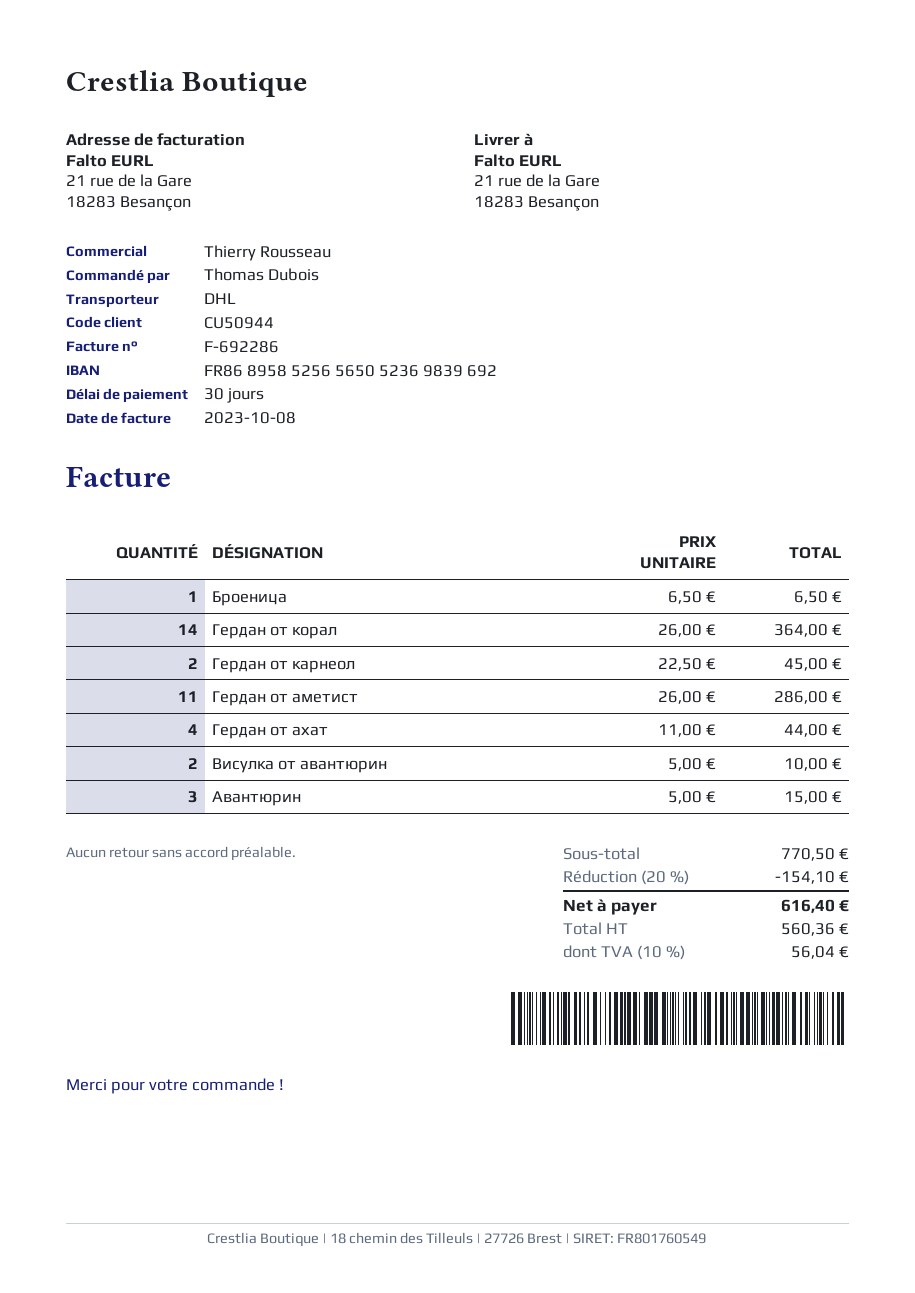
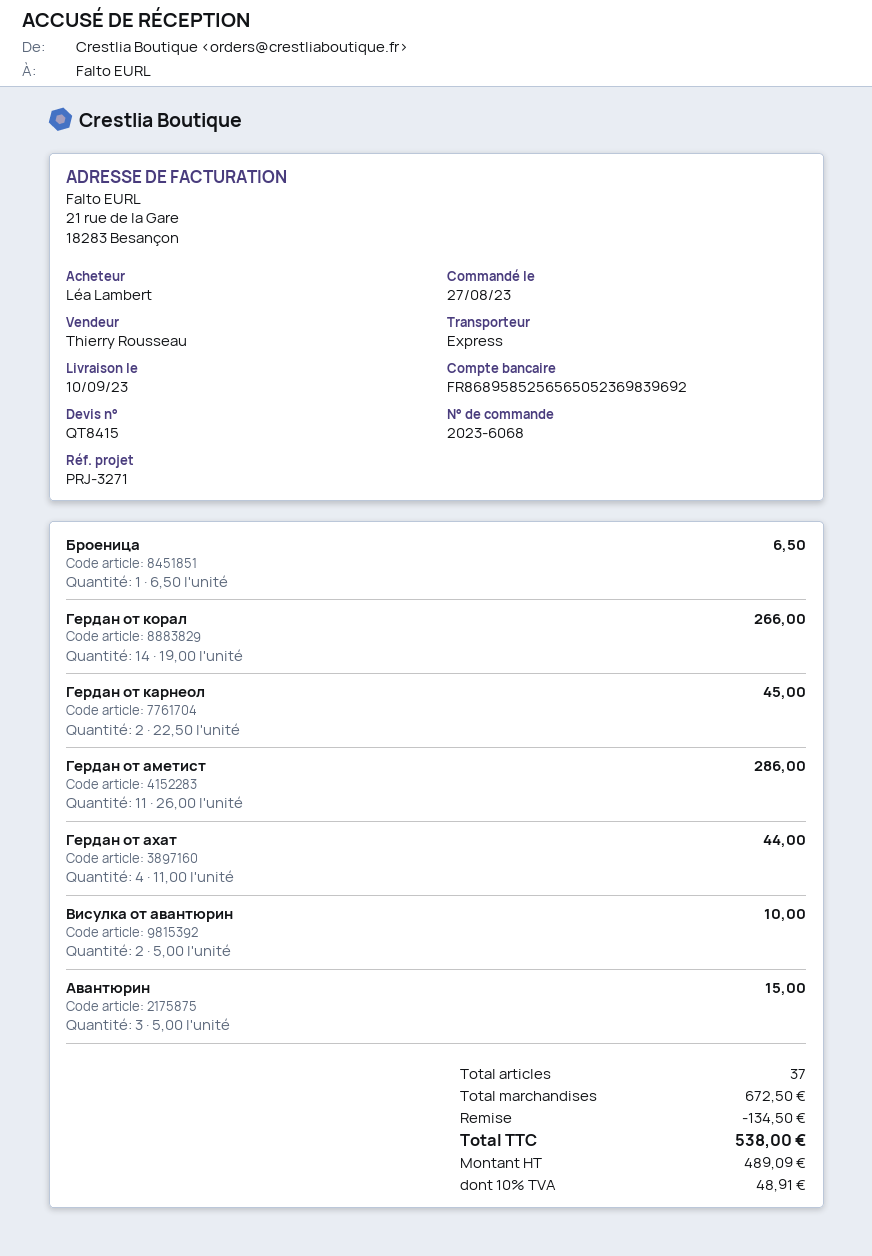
ordered by: Thomas Dubois -> Léa Lambert
shipping method: DHL -> express
Гердан от корал: 14 x 26.00 = 364.00 -> 14 x 19.00 = 266.00
subtotal: 770.50 -> 672.50
discount: 154.10 -> 134.50
net: 560.36 -> 489.09
tax: 10% = 56.04 -> 10% = 48.91
total: 616.40 -> 538.00

